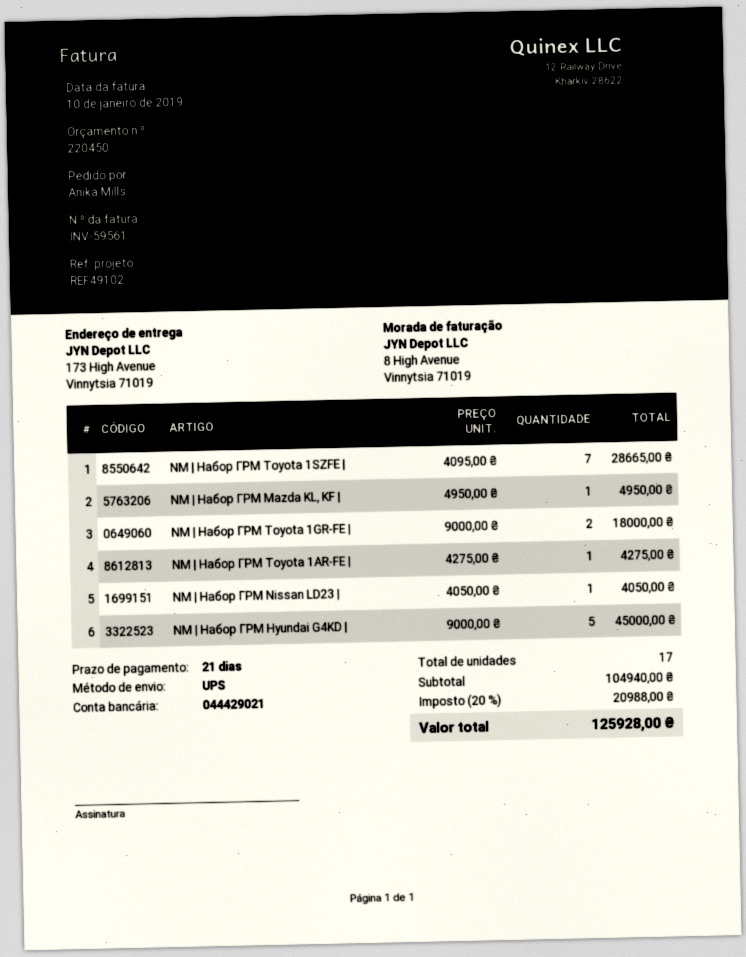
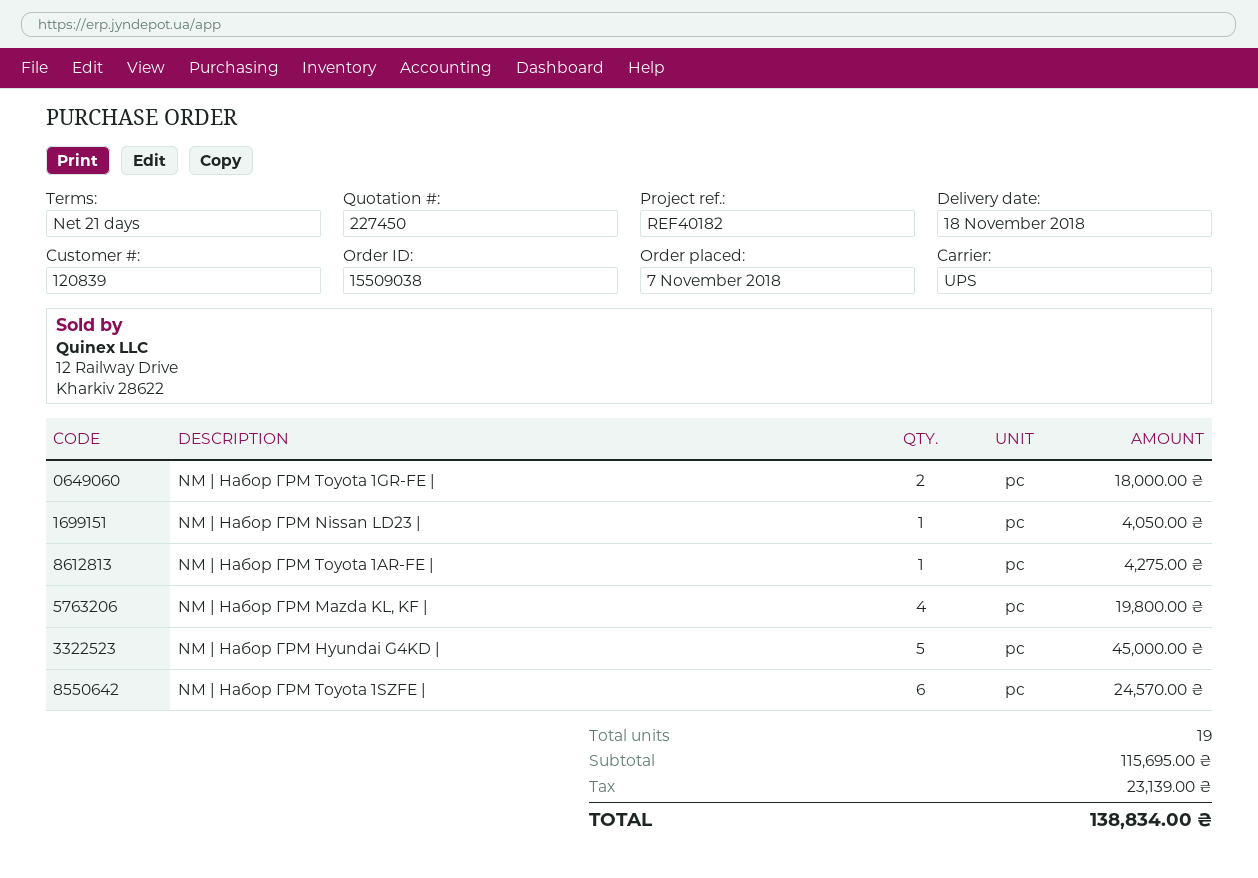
quote number: 220450 -> 227450
reference: REF49102 -> REF40182
NM | Набор ГРМ Toyota 1SZFE |: 7 for 28665.00 -> 6 for 24570.00
NM | Набор ГРМ Mazda KL, KF |: 1 for 4950.00 -> 4 for 19800.00
total quantity: 17 -> 19
subtotal: 104940.00 -> 115695.00
tax: 20988.00 -> 23139.00
total: 125928.00 -> 138834.00

